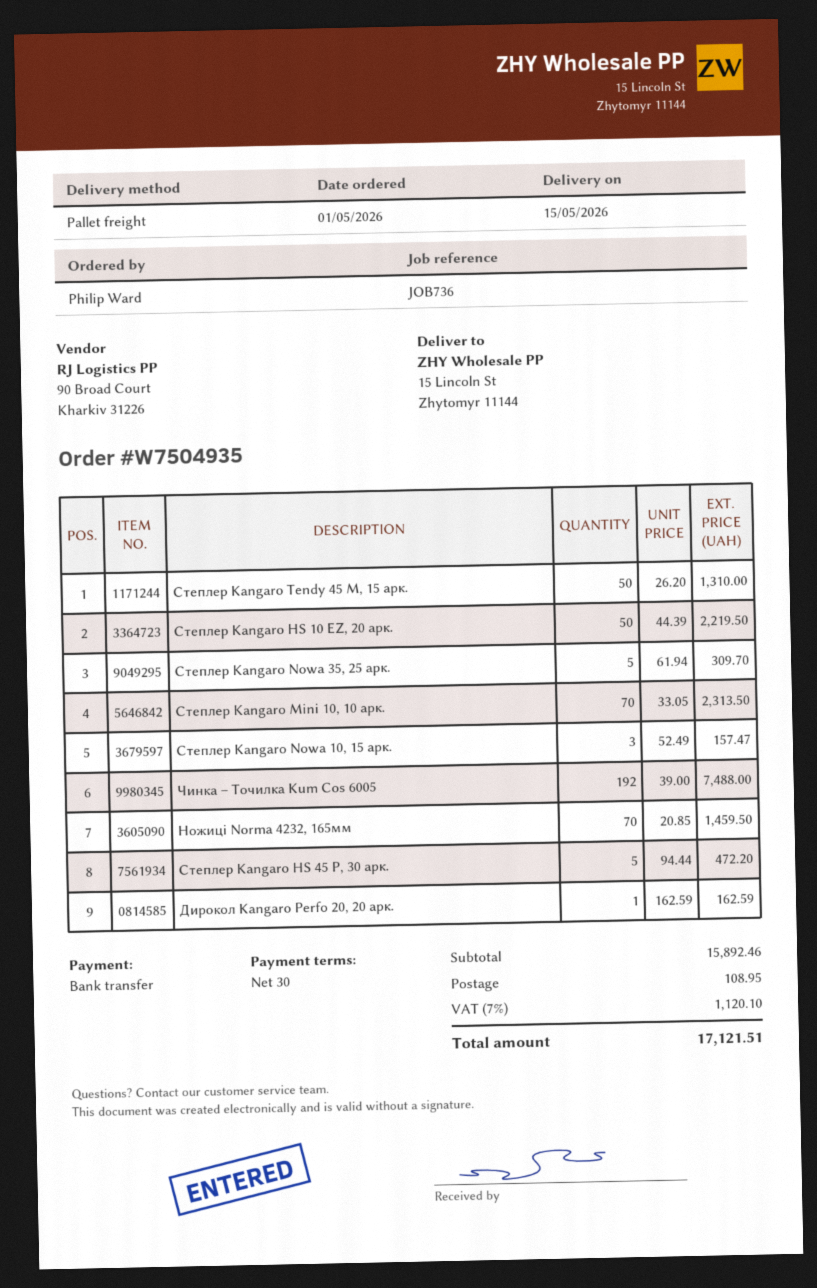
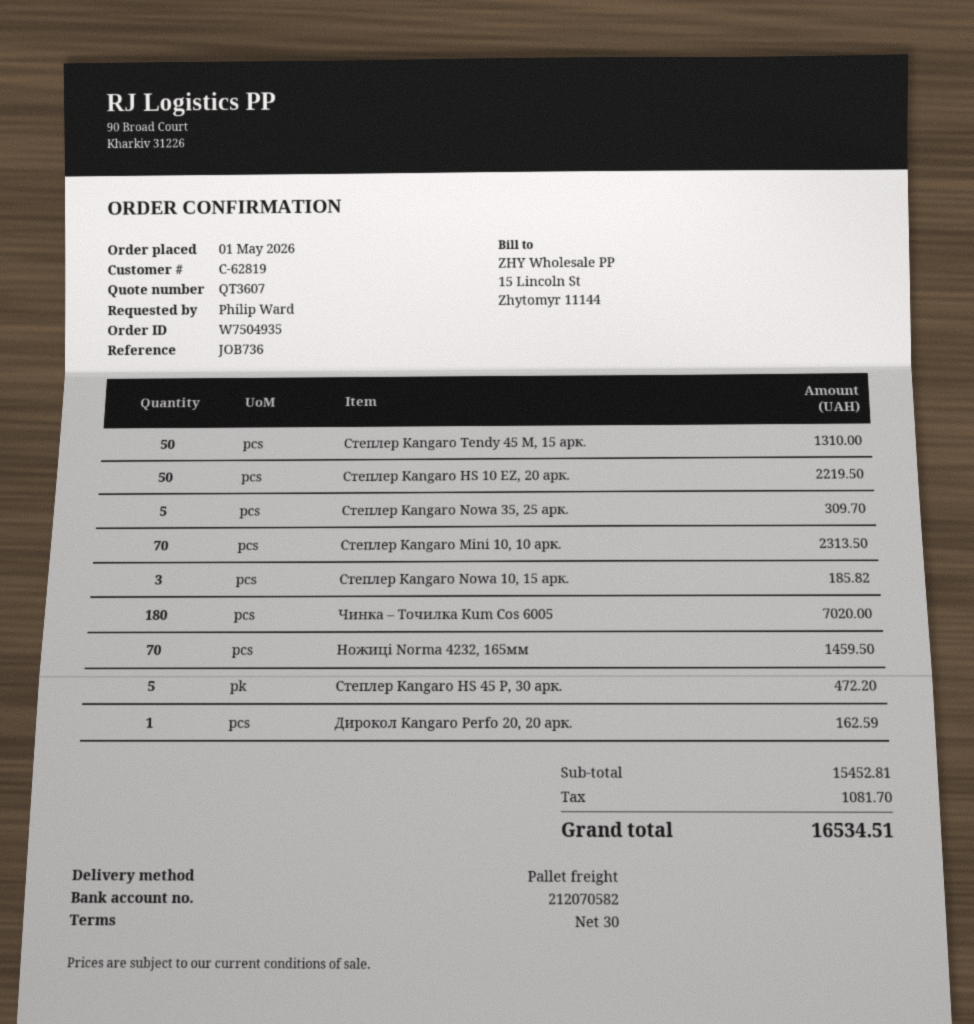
Степлер Kangaro Nowa 10, 15 арк.: 3 for 157.47 -> 3 for 185.82
Чинка – Точилка Kum Cos 6005: 192 for 7488.00 -> 180 for 7020.00
subtotal: 15892.46 -> 15452.81
shipping: 108.95 -> none
tax: 1120.10 -> 1081.70
total: 17121.51 -> 16534.51

